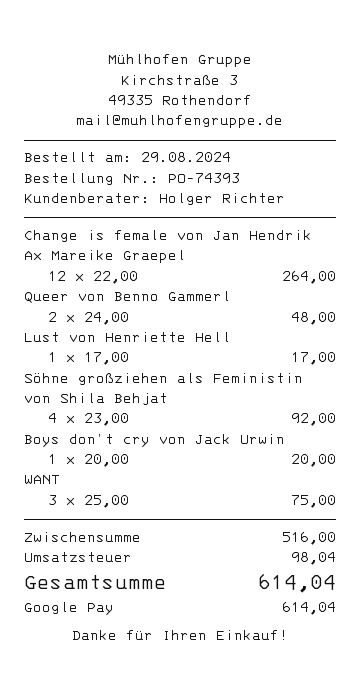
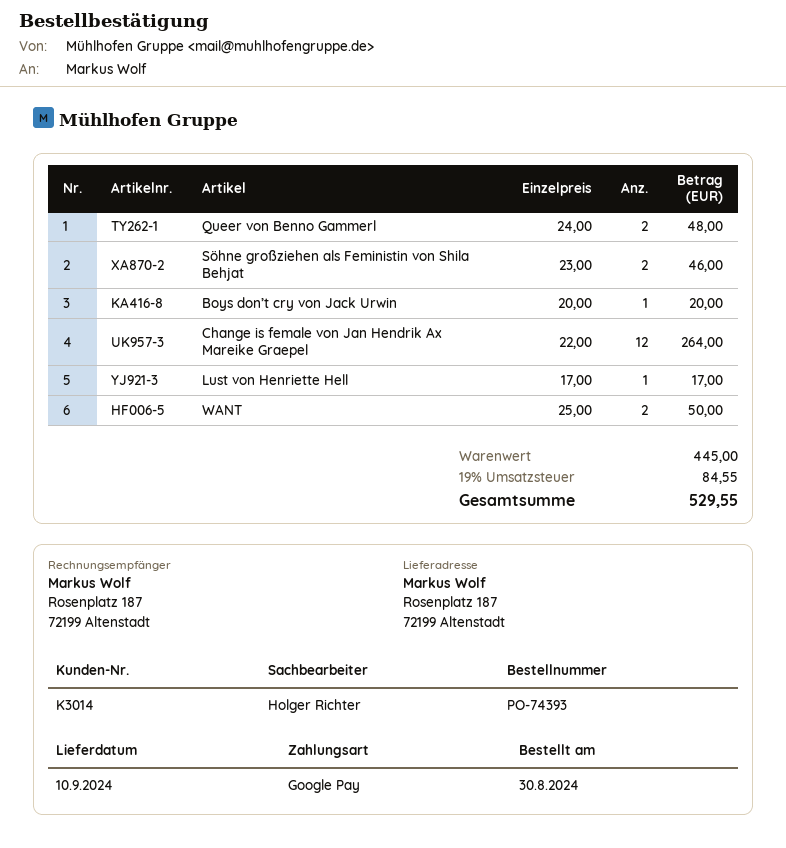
order date: 2024-08-29 -> 2024-08-30
Söhne großziehen als Feministin von Shila Behjat: 4 x 23.00 = 92.00 -> 2 x 23.00 = 46.00
WANT: 3 x 25.00 = 75.00 -> 2 x 25.00 = 50.00
subtotal: 516.00 -> 445.00
tax: 98.04 -> 84.55
total: 614.04 -> 529.55

